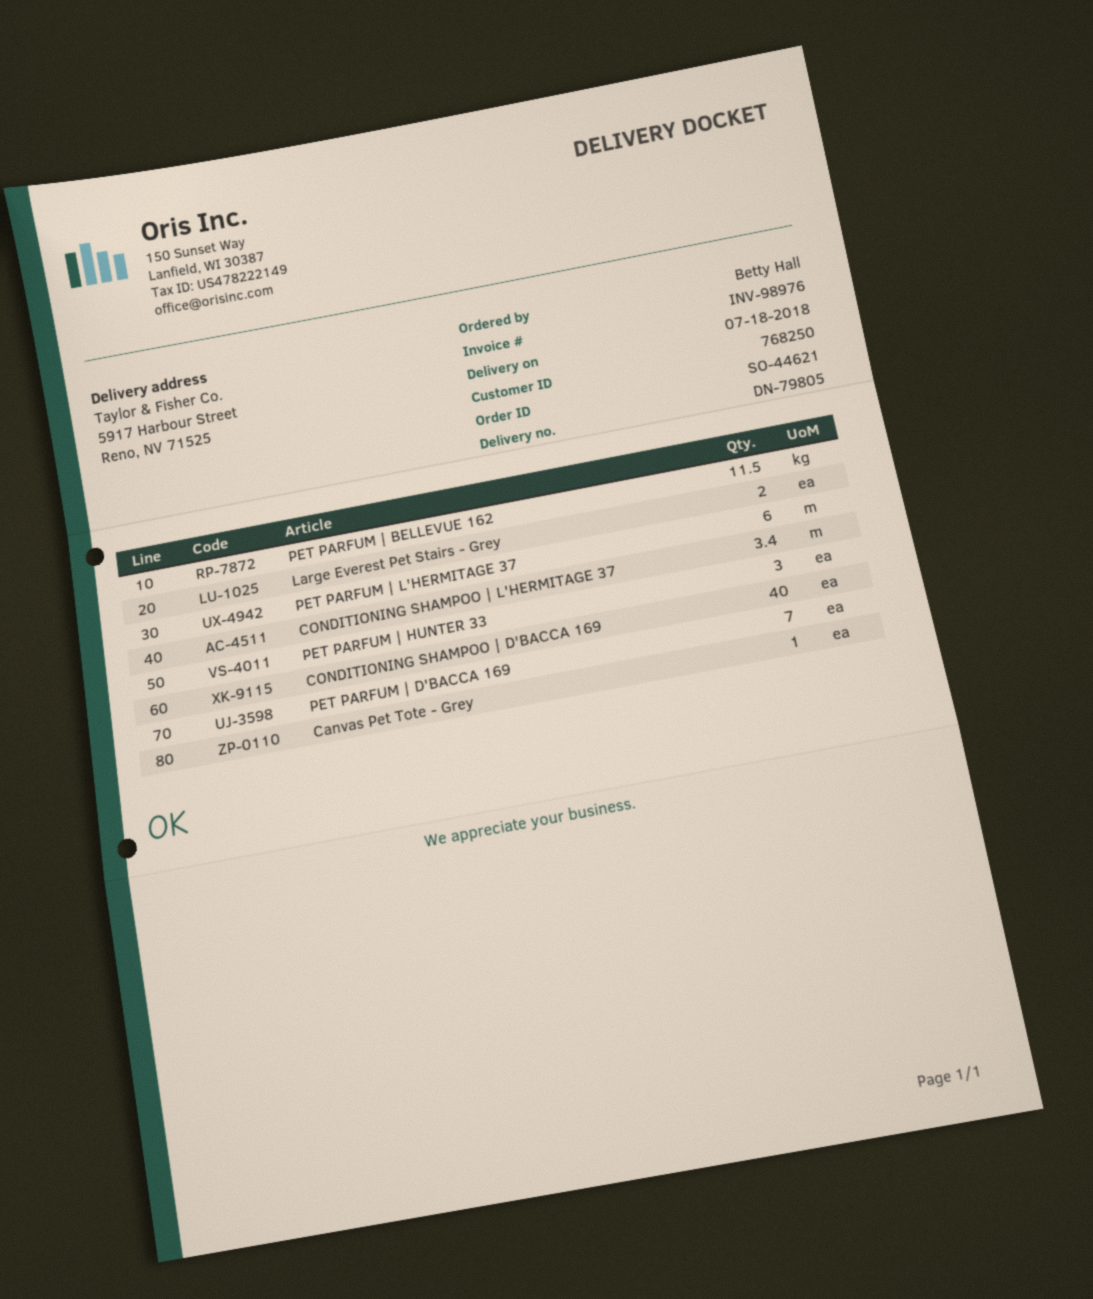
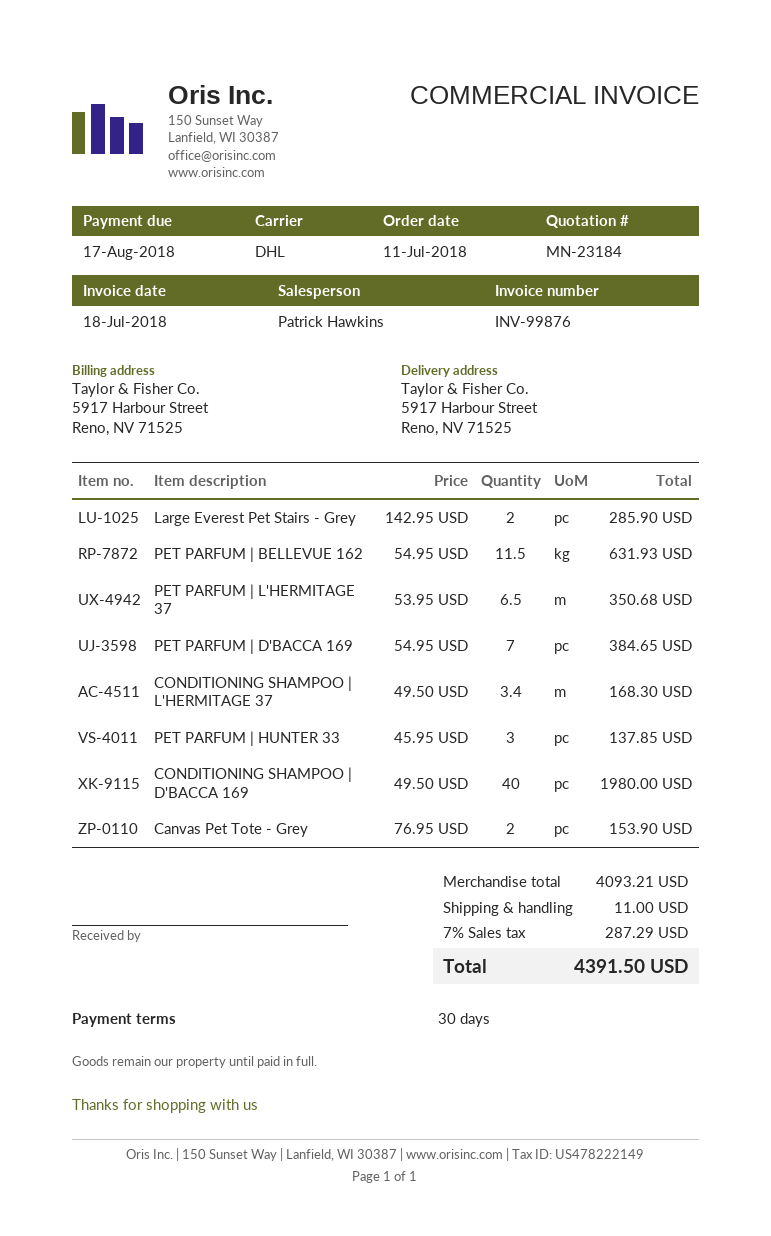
invoice number: INV-98976 -> INV-99876
PET PARFUM | L'HERMITAGE 37: 6 -> 6.5
Canvas Pet Tote - Grey: 1 -> 2

